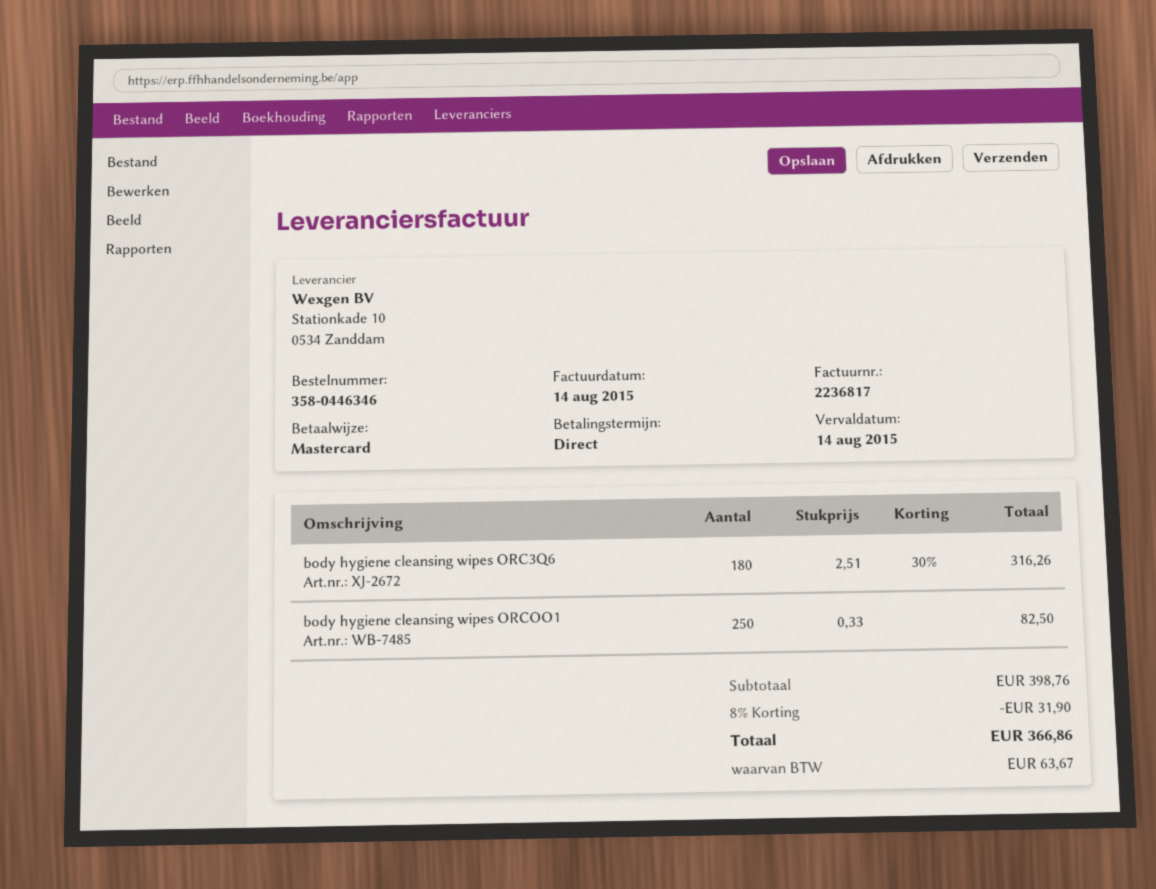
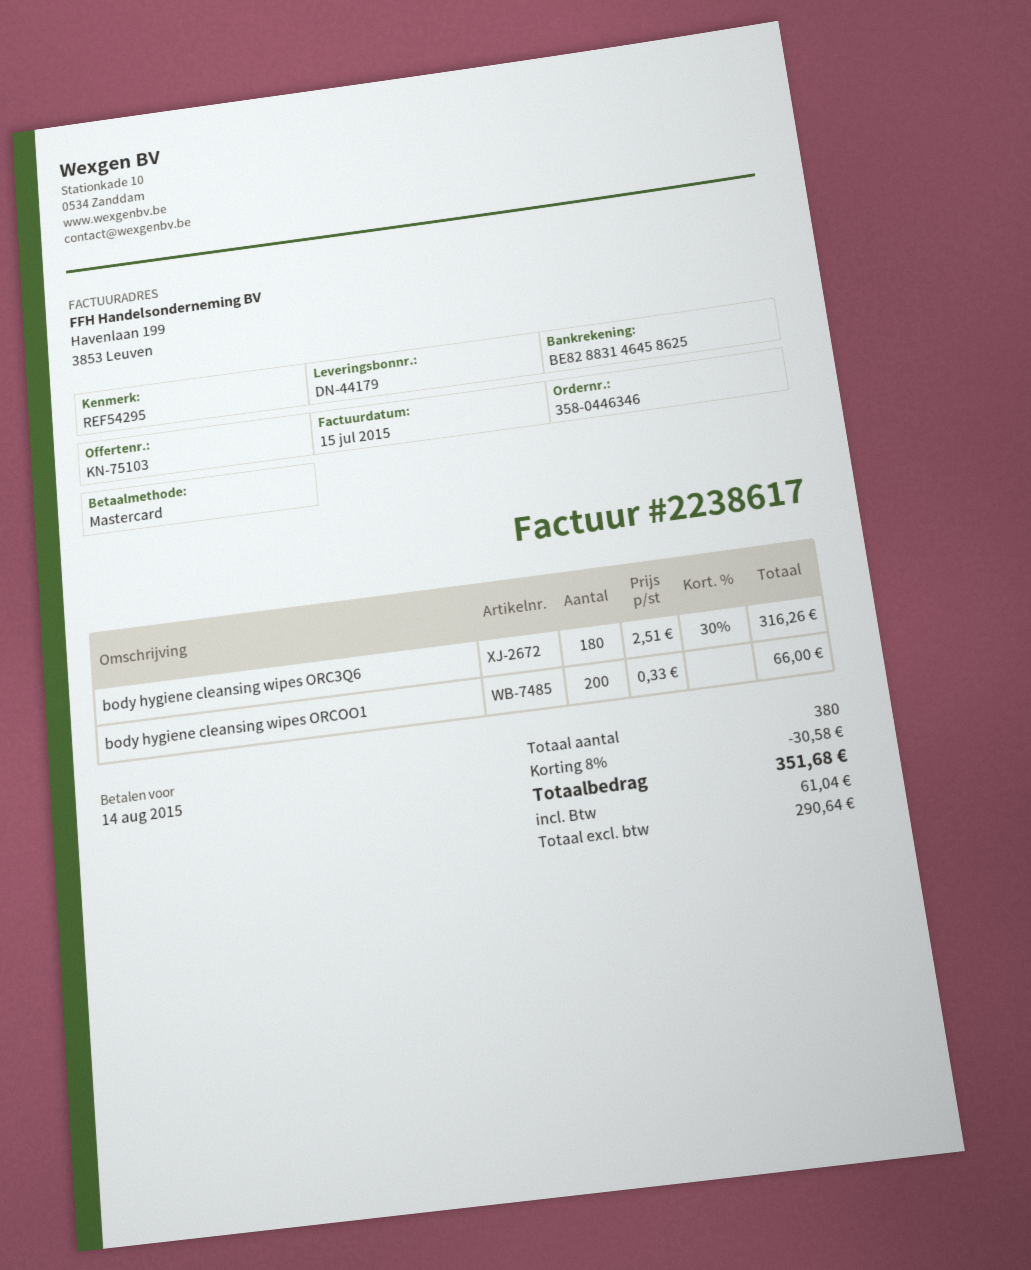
invoice number: 2236817 -> 2238617
invoice date: 2015-08-14 -> 2015-07-15
body hygiene cleansing wipes ORCOO1: 250 x 0.33 = 82.50 -> 200 x 0.33 = 66.00
discount: 8% = 31.90 -> 8% = 30.58
tax: 63.67 -> 61.04
total: 366.86 -> 351.68

